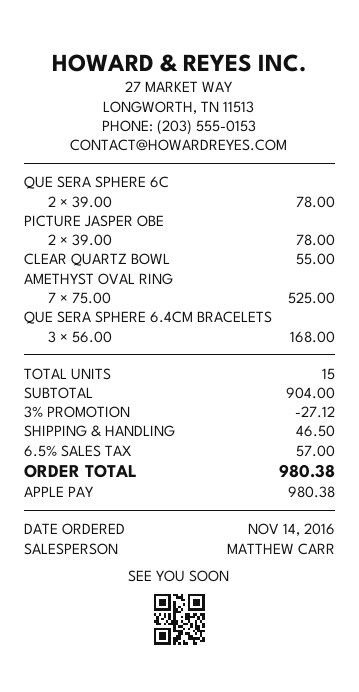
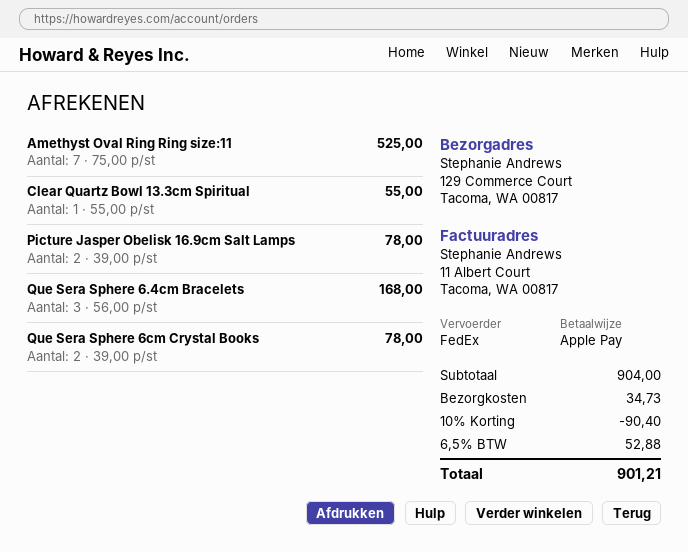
discount: 3% = 27.12 -> 10% = 90.40
shipping: 46.50 -> 34.73
tax: 6.5% = 57.00 -> 6.5% = 52.88
total: 980.38 -> 901.21

